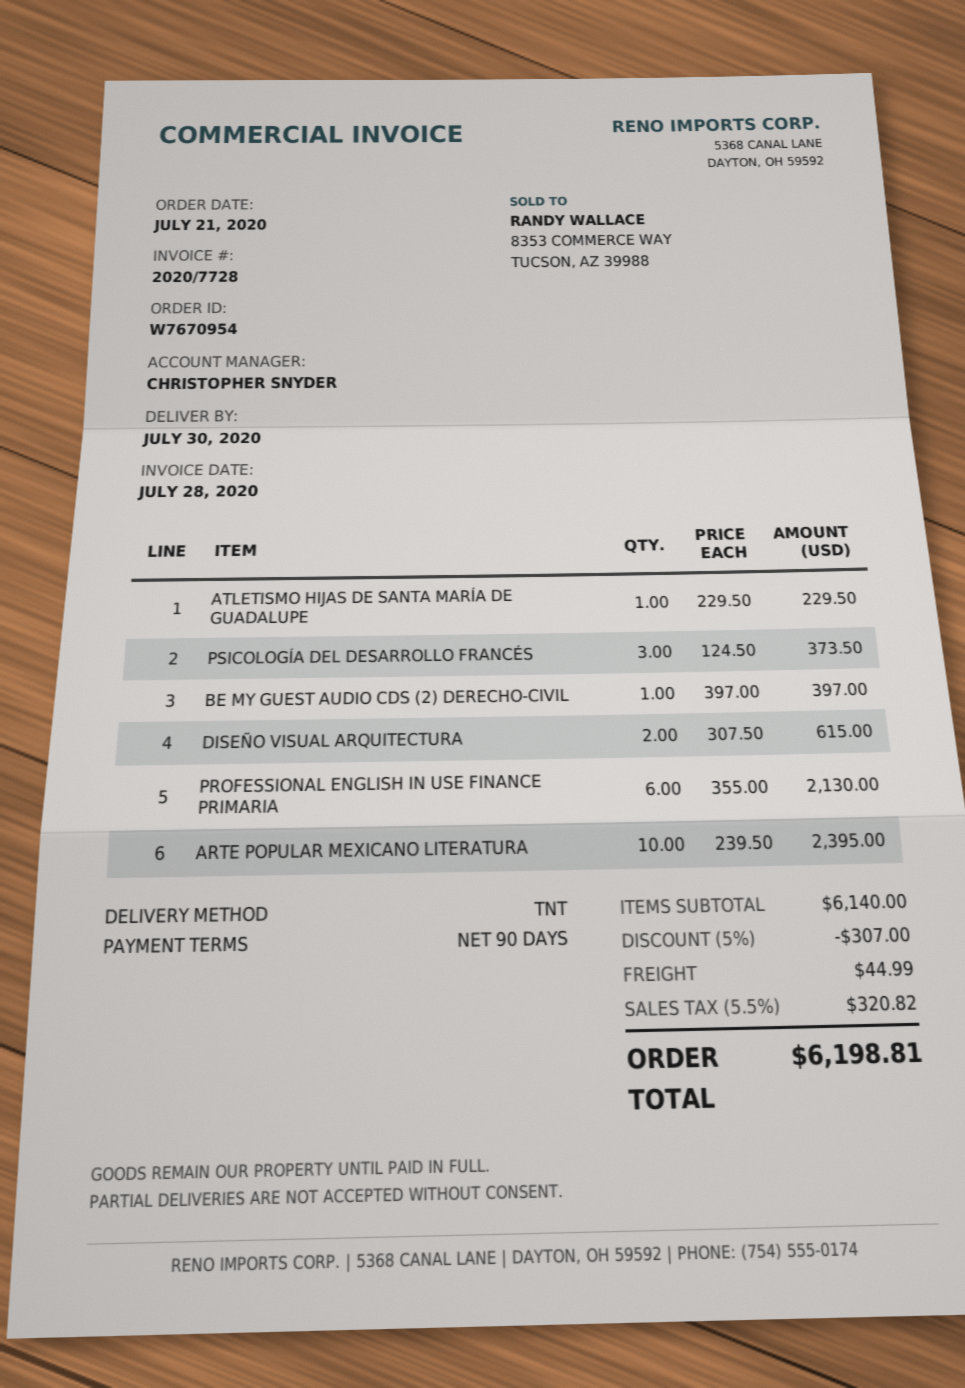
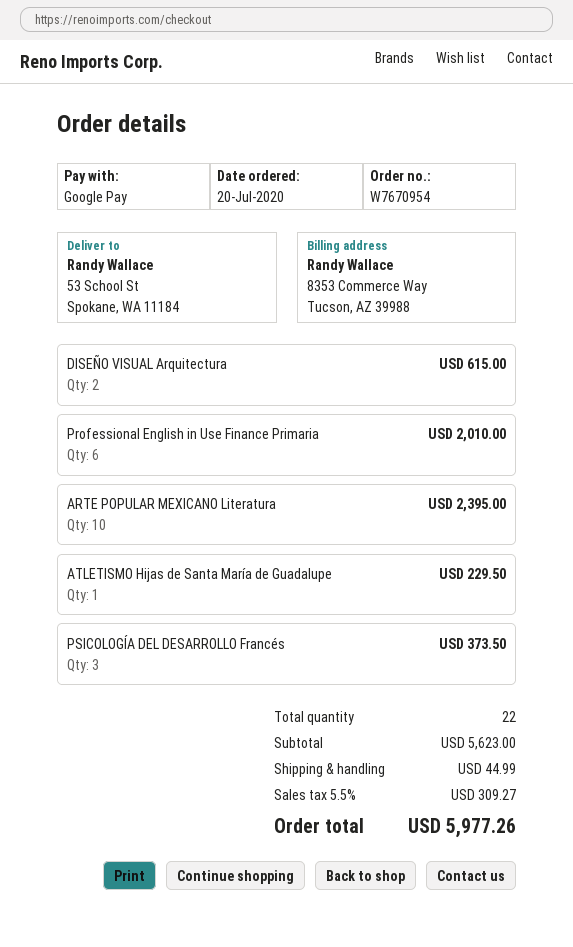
order date: 2020-07-21 -> 2020-07-20
BE MY GUEST AUDIO CDS (2) DERECHO-CIVIL: 1 for 397.00 -> none
PROFESSIONAL ENGLISH IN USE FINANCE PRIMARIA: 6 for 2130.00 -> 6 for 2010.00
subtotal: 6140.00 -> 5623.00
discount: 5% = 307.00 -> none
tax: 5.5% = 320.82 -> 5.5% = 309.27
total: 6198.81 -> 5977.26

